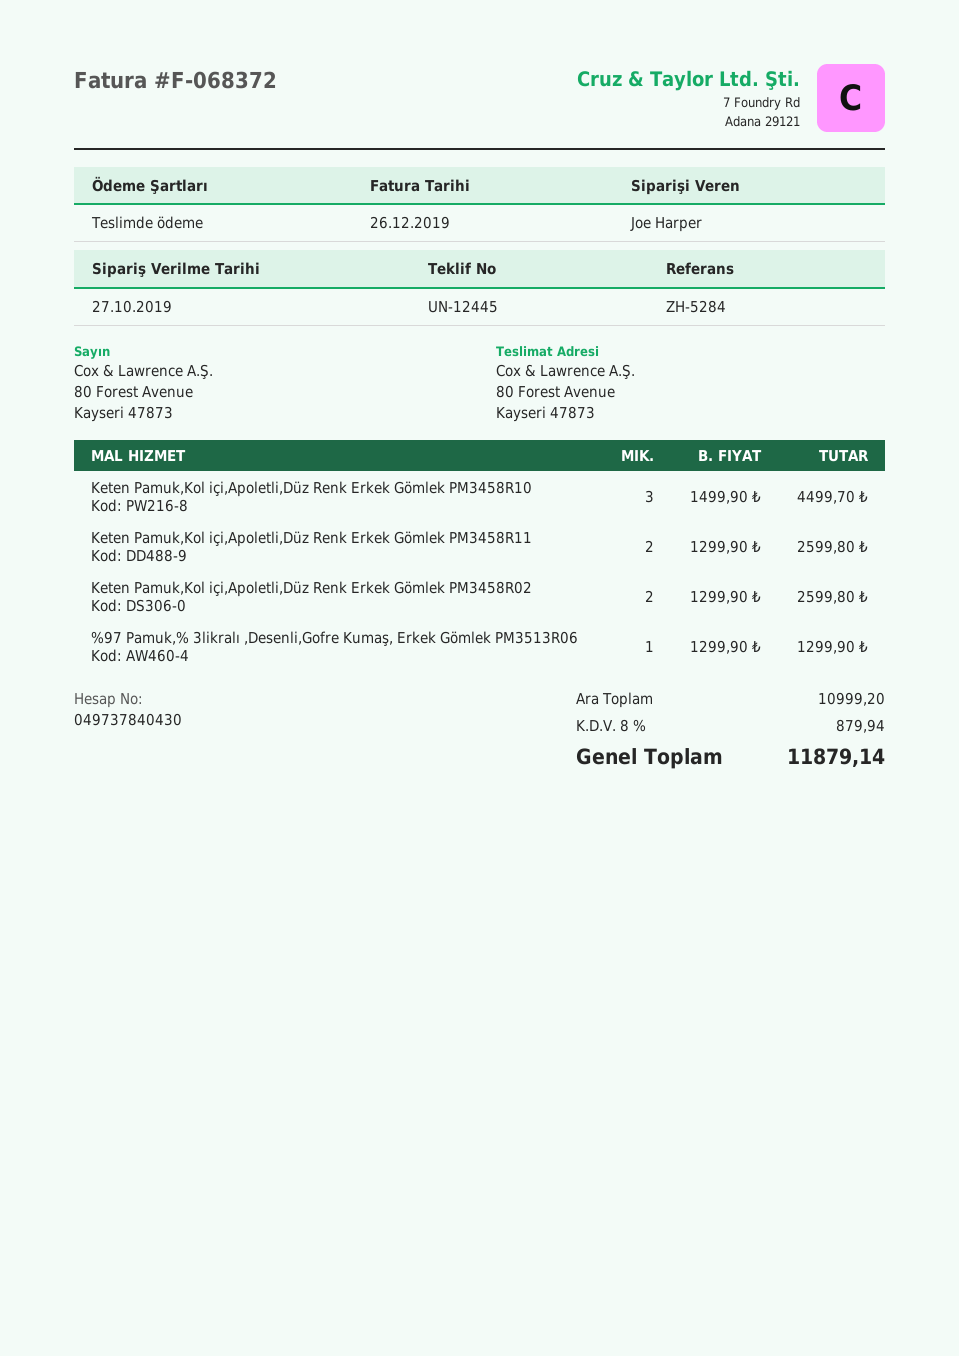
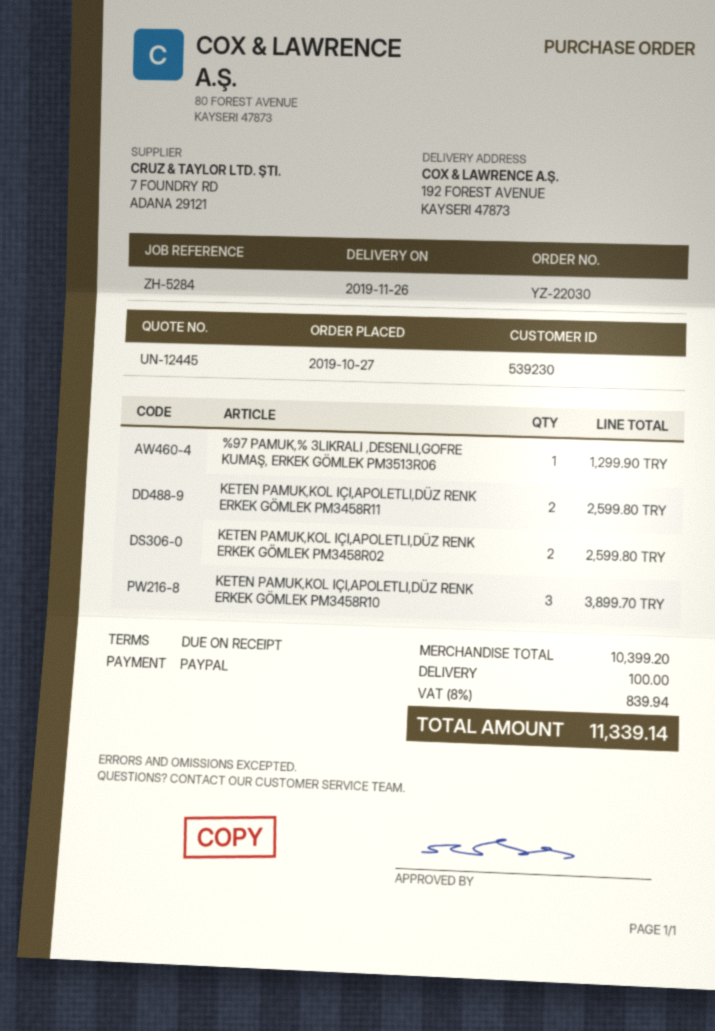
ship to: 80 Forest Avenue, Kayseri 47873 -> 192 FOREST AVENUE, KAYSERI 47873
Keten Pamuk,Kol içi,Apoletli,Düz Renk Erkek Gömlek PM3458R10: 3 for 4499.70 -> 3 for 3899.70
subtotal: 10999.20 -> 10399.20
shipping: none -> 100.00
tax: 8% = 879.94 -> 8% = 839.94
total: 11879.14 -> 11339.14

